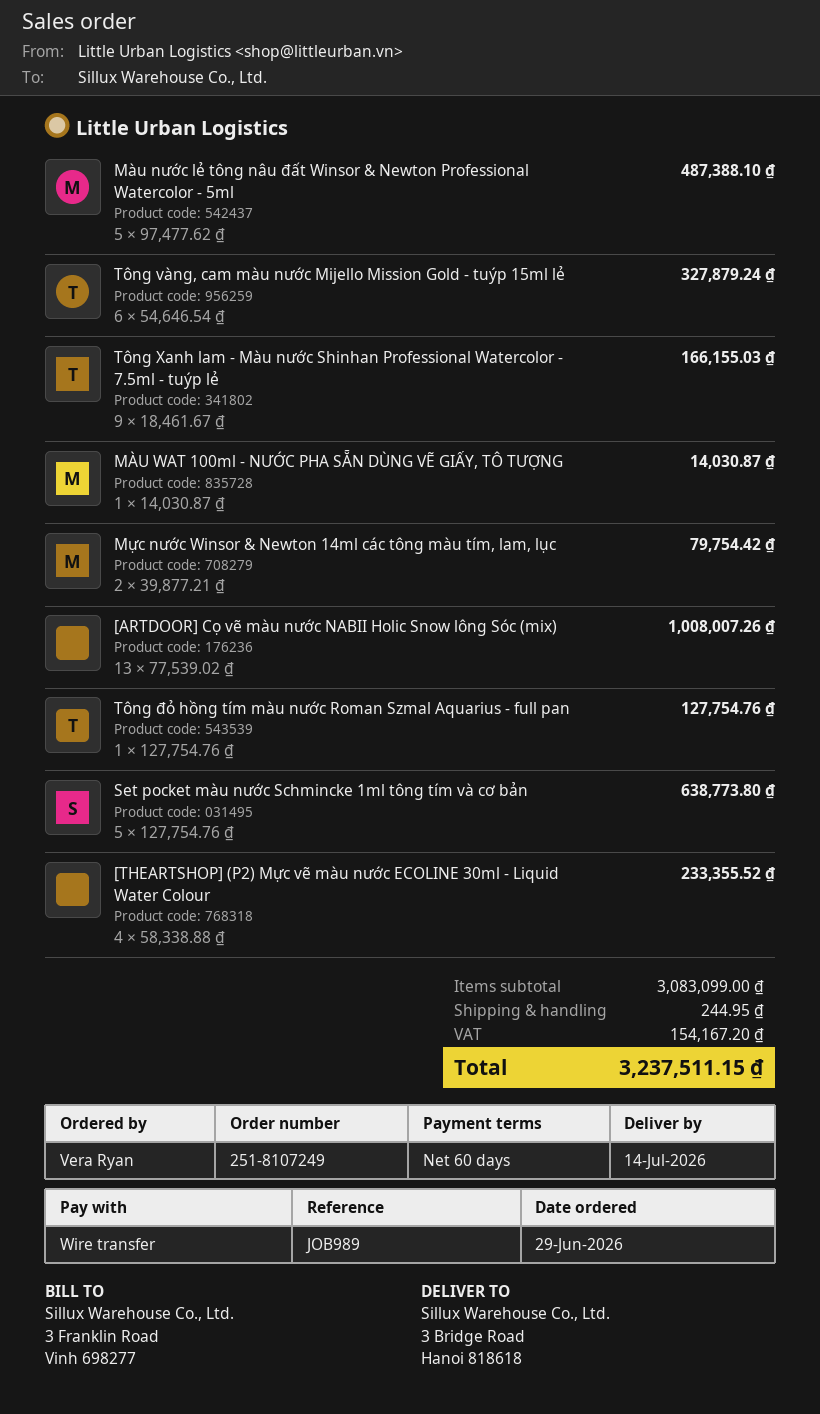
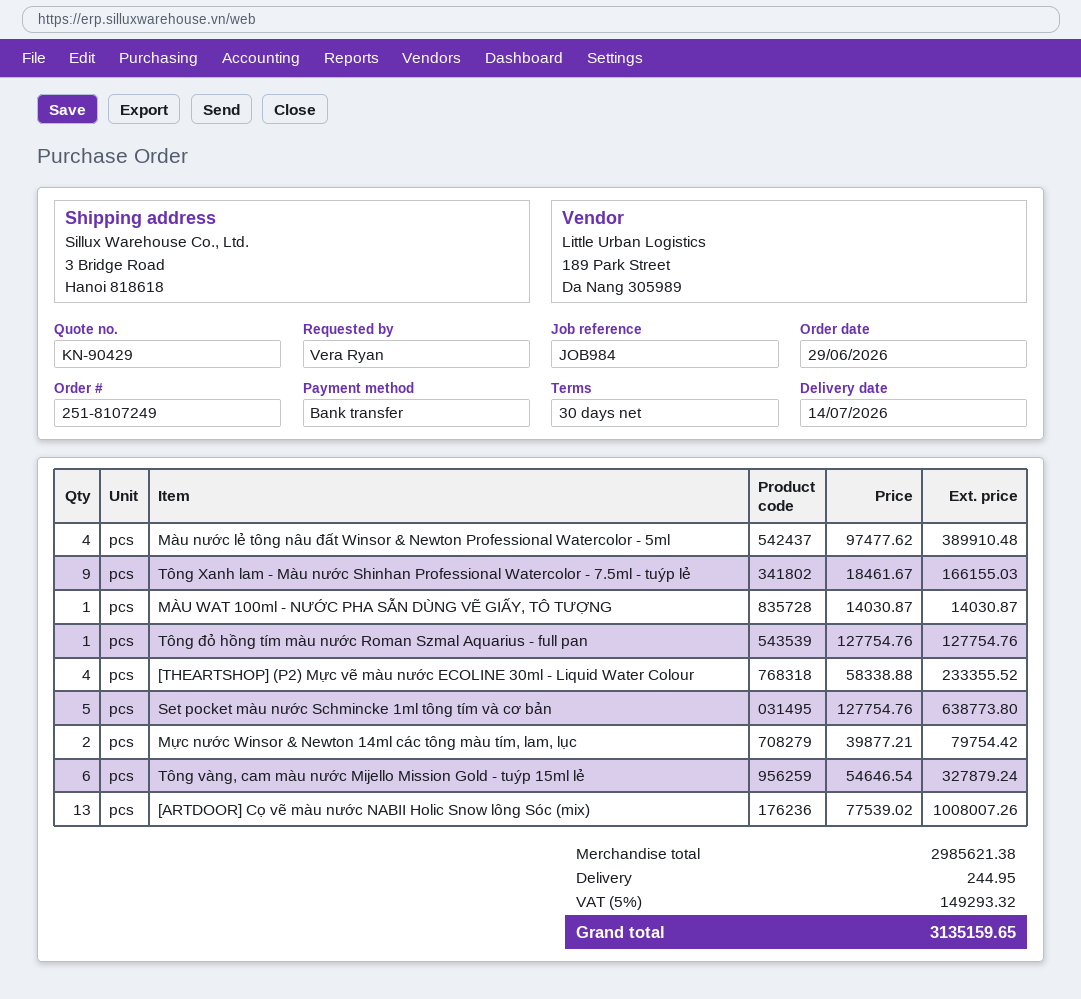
payment terms: 60 days -> 30 days
reference: JOB989 -> JOB984
Màu nước lẻ tông nâu đất Winsor & Newton Professional Watercolor - 5ml: 5 x 97477.62 = 487388.10 -> 4 x 97477.62 = 389910.48
subtotal: 3083099.00 -> 2985621.38
tax: 154167.20 -> 149293.32
total: 3237511.15 -> 3135159.65

